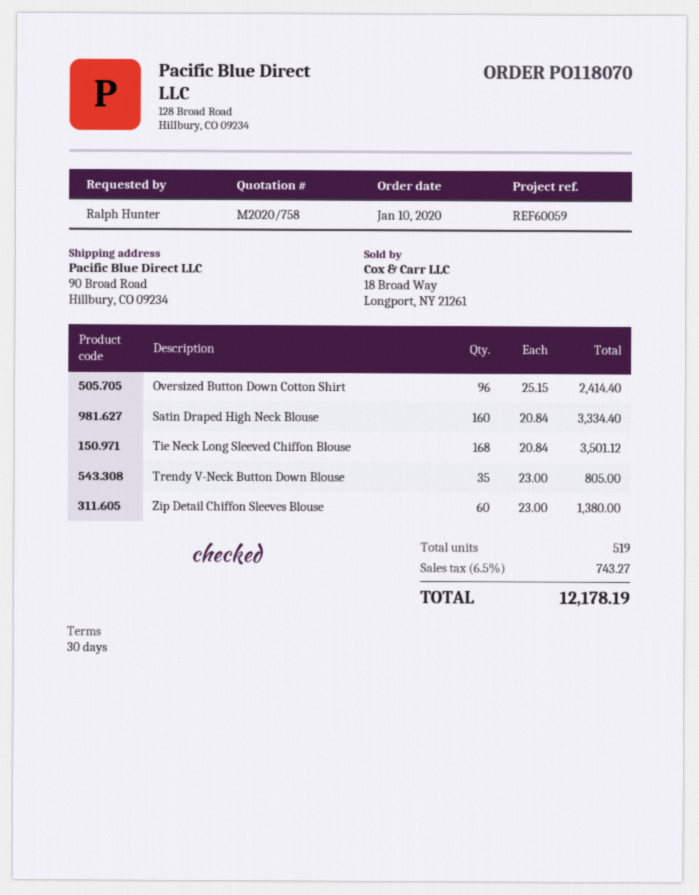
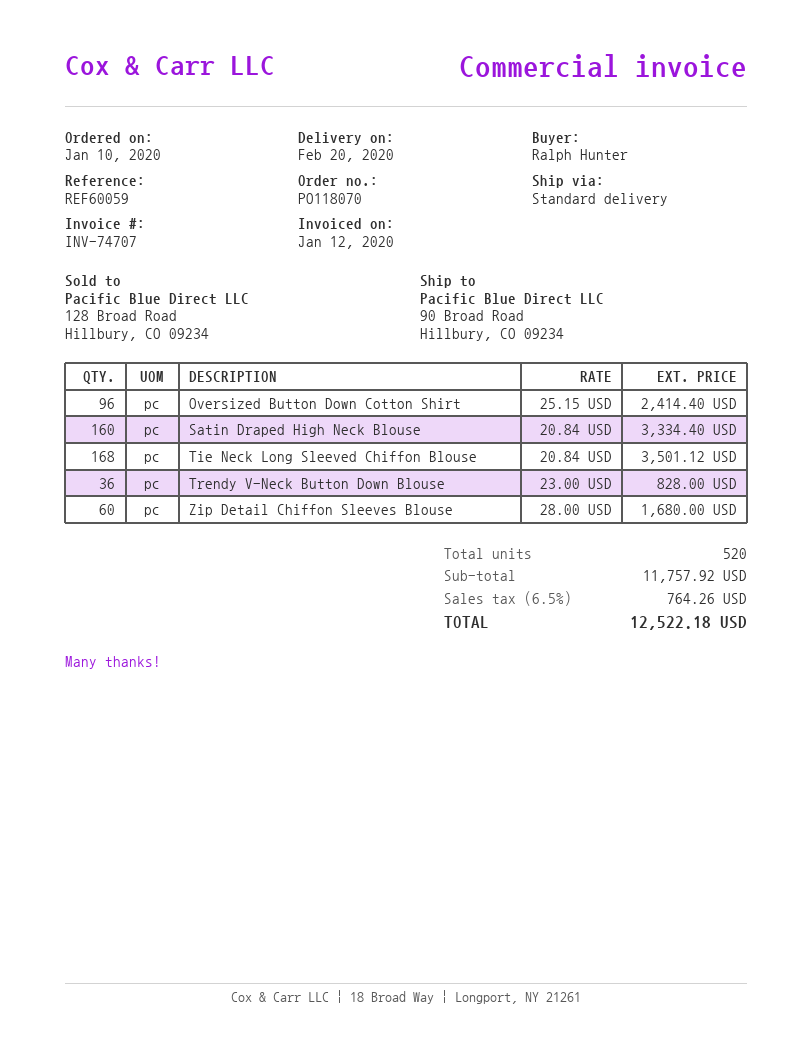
Trendy V-Neck Button Down Blouse: 35 x 23.00 = 805.00 -> 36 x 23.00 = 828.00
Zip Detail Chiffon Sleeves Blouse: 60 x 23.00 = 1380.00 -> 60 x 28.00 = 1680.00
total quantity: 519 -> 520
tax: 6.5% = 743.27 -> 6.5% = 764.26
total: 12178.19 -> 12522.18

